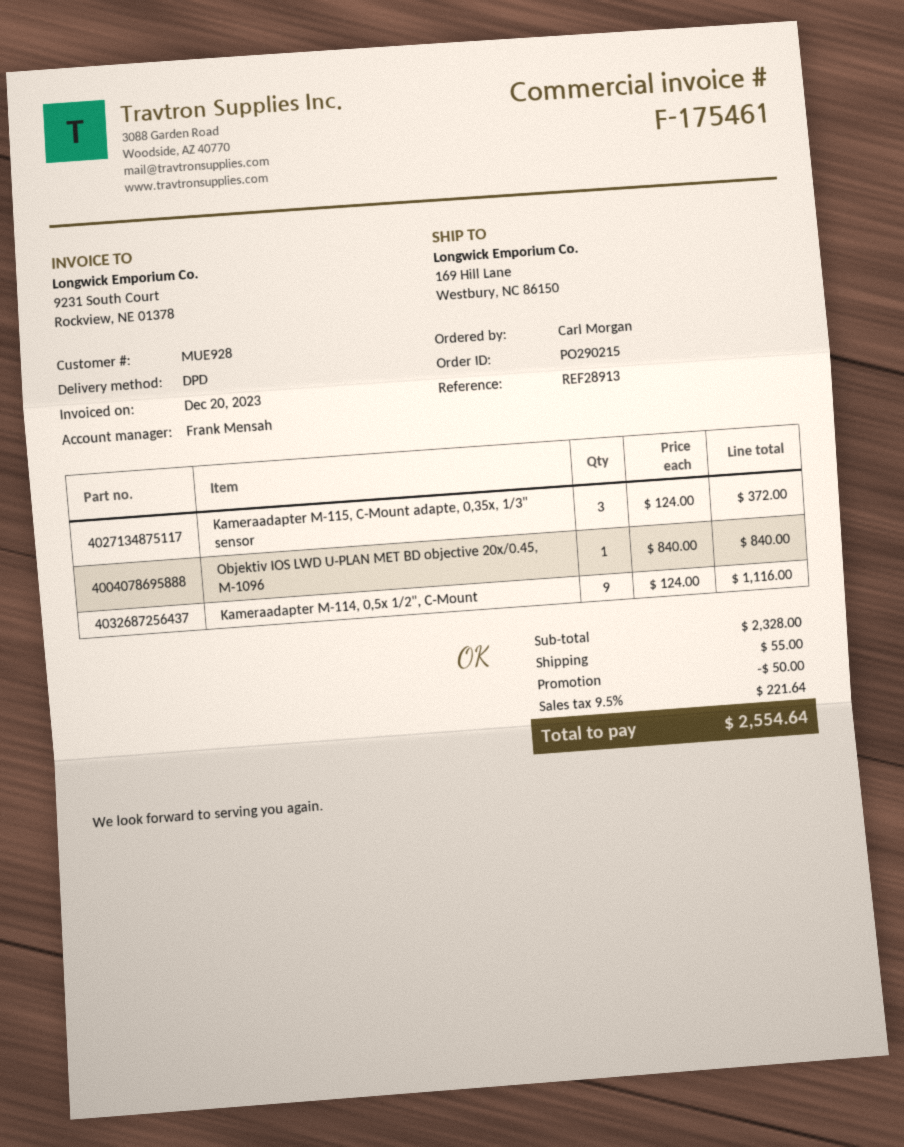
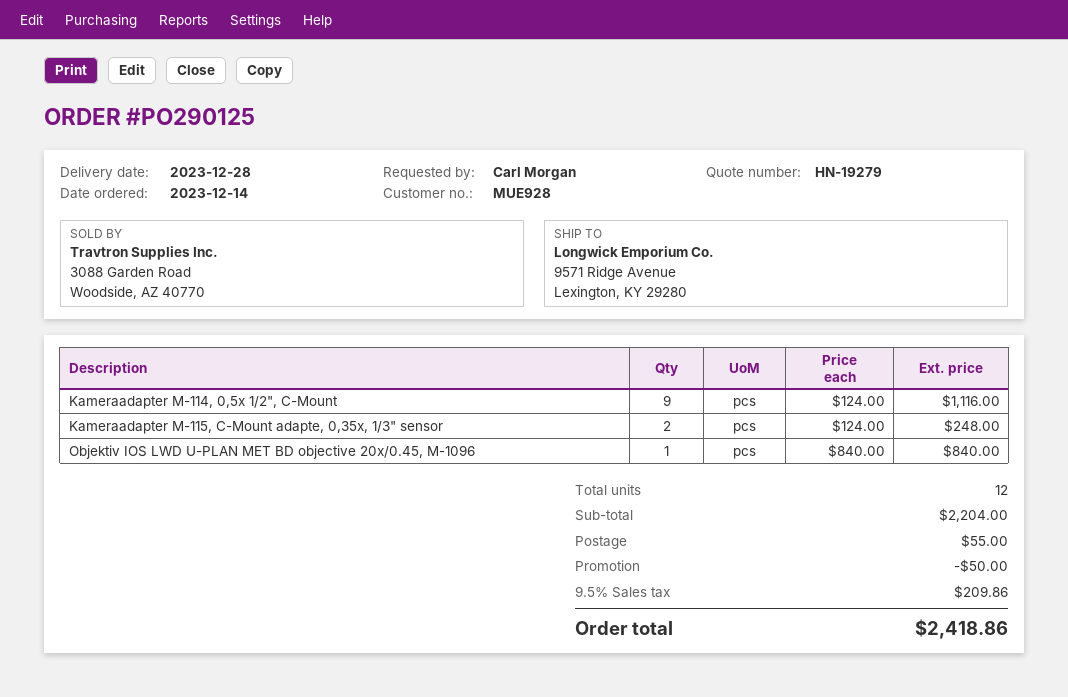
order number: PO290215 -> PO290125
ship to: 169 Hill Lane, Westbury, NC 86150 -> 9571 Ridge Avenue, Lexington, KY 29280
Kameraadapter M-115, C-Mount adapte, 0,35x, 1/3" sensor: 3 x 124.00 = 372.00 -> 2 x 124.00 = 248.00
subtotal: 2328.00 -> 2204.00
tax: 9.5% = 221.64 -> 9.5% = 209.86
total: 2554.64 -> 2418.86

